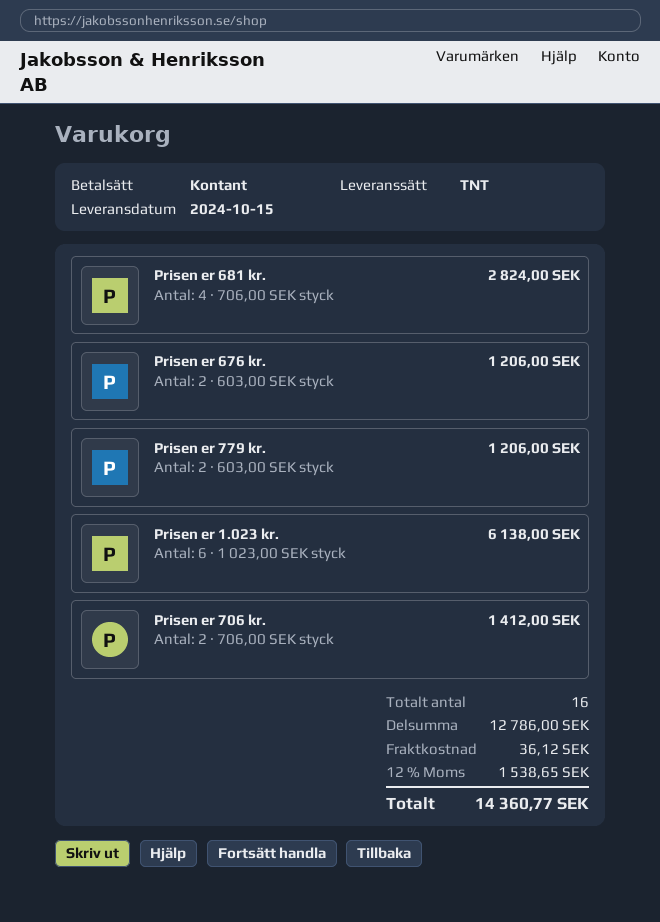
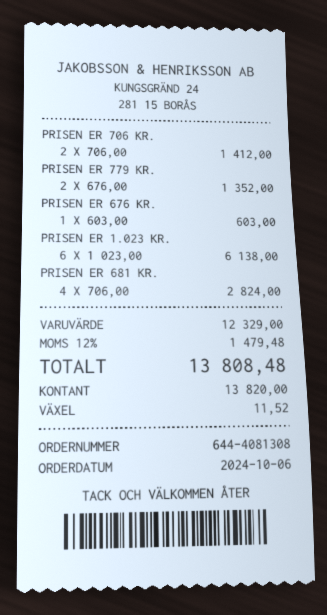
Prisen er 676 kr.: 2 x 603.00 = 1206.00 -> 1 x 603.00 = 603.00
Prisen er 779 kr.: 2 x 603.00 = 1206.00 -> 2 x 676.00 = 1352.00
subtotal: 12786.00 -> 12329.00
shipping: 36.12 -> none
tax: 12% = 1538.65 -> 12% = 1479.48
total: 14360.77 -> 13808.48

